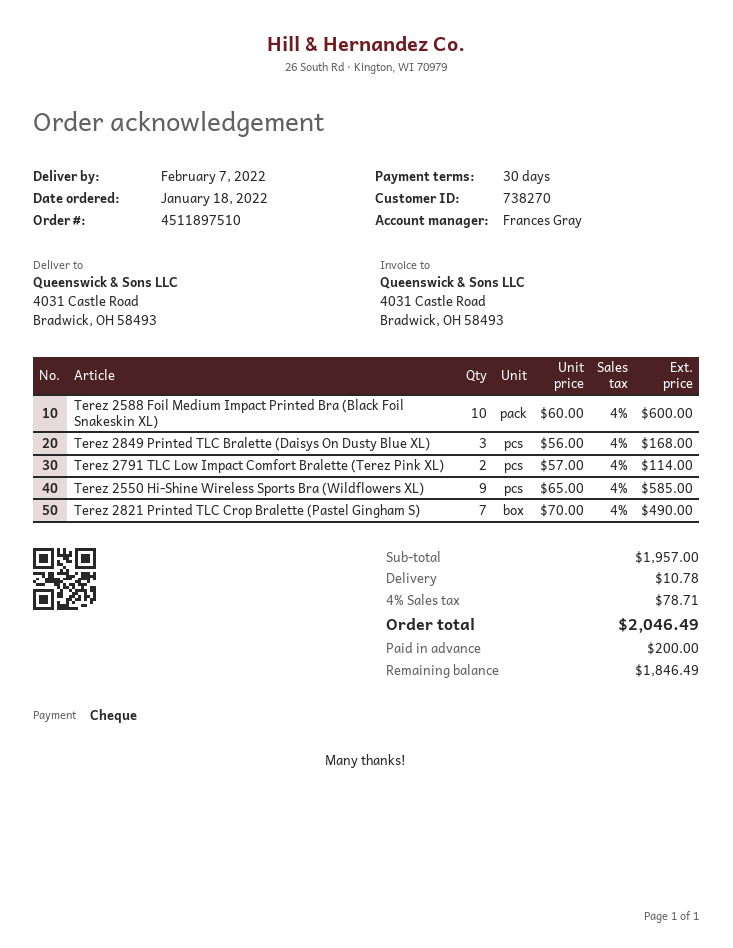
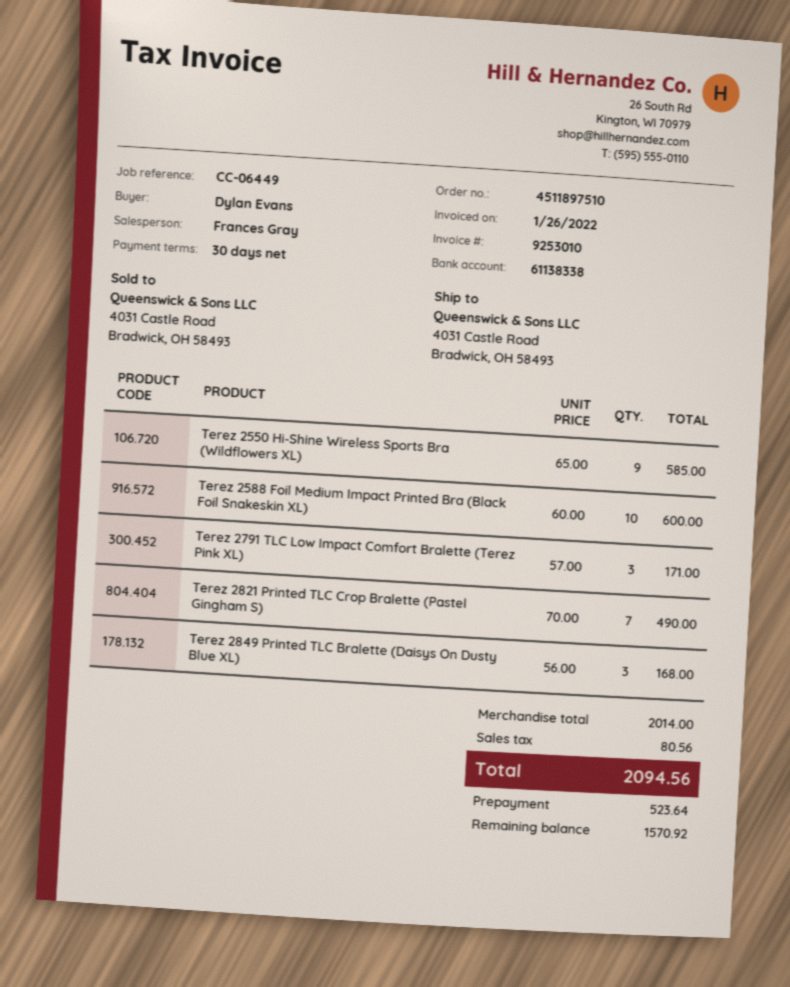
Terez 2791 TLC Low Impact Comfort Bralette (Terez Pink XL): 2 x 57.00 = 114.00 -> 3 x 57.00 = 171.00
subtotal: 1957.00 -> 2014.00
shipping: 10.78 -> none
tax: 78.71 -> 80.56
total: 2046.49 -> 2094.56
deposit: 200.00 -> 523.64
balance: 1846.49 -> 1570.92

